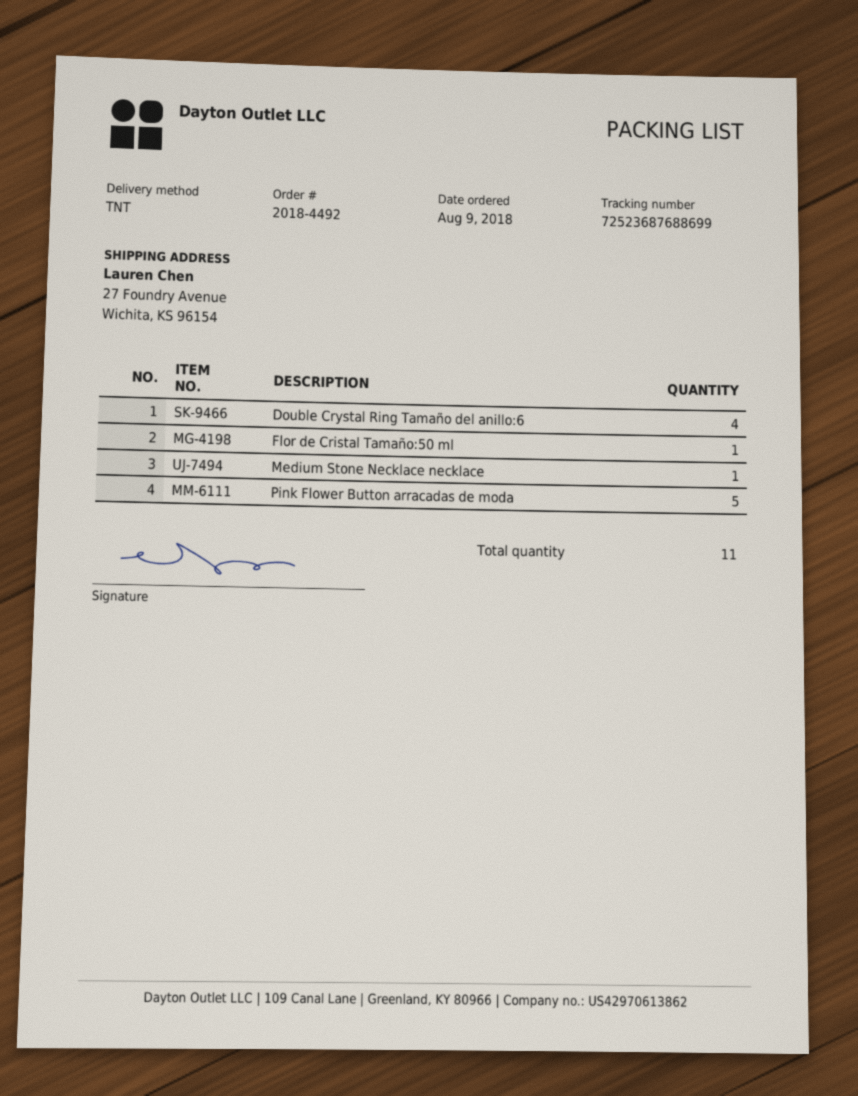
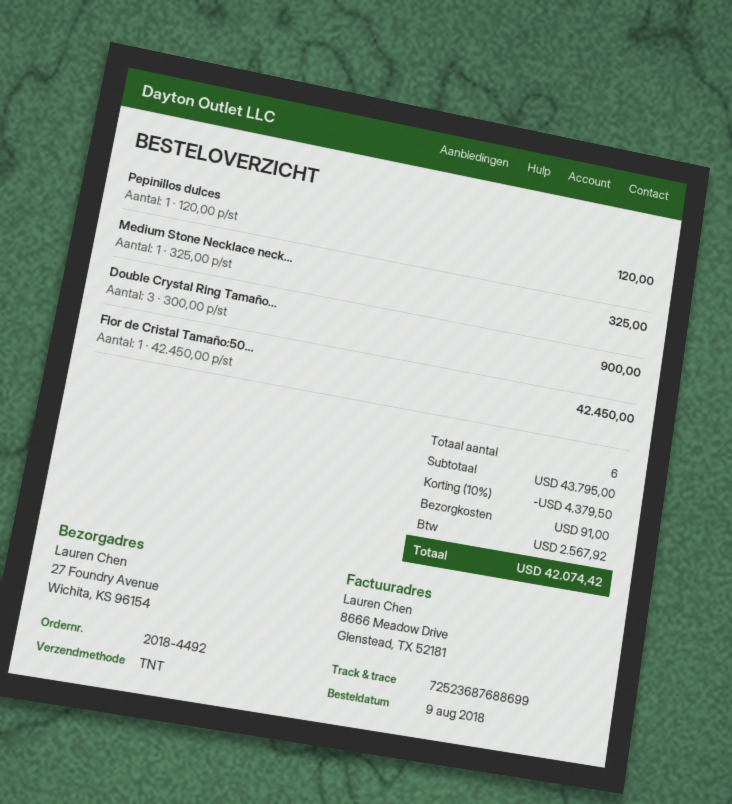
Double Crystal Ring Tamaño del anillo:6: 4 -> 3
Pink Flower Button arracadas de moda: 5 -> none
Pepinillos dulces: none -> 1
total quantity: 11 -> 6

